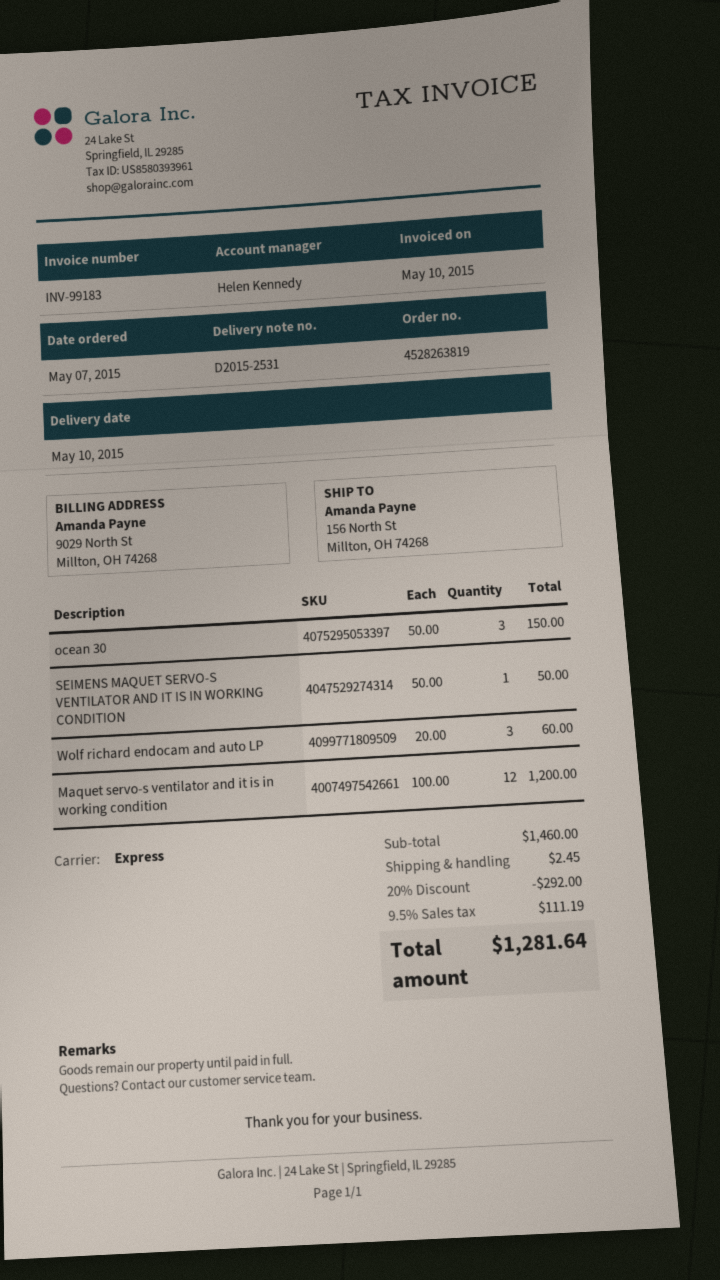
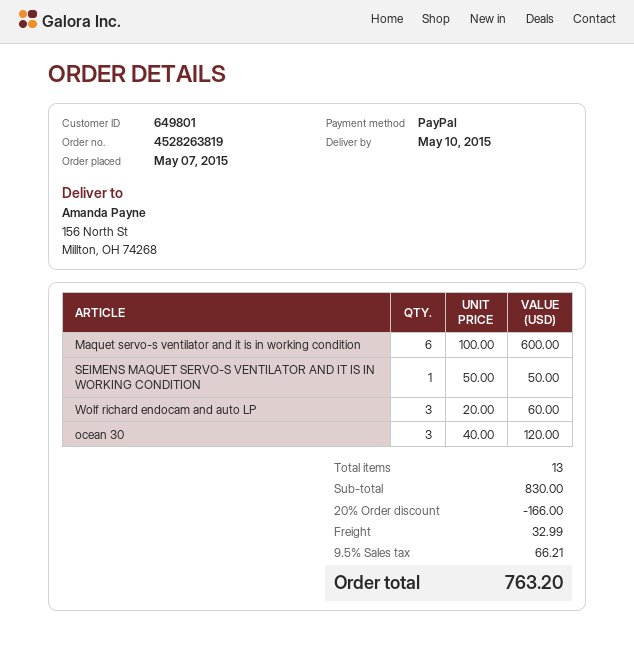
ocean 30: 3 x 50.00 = 150.00 -> 3 x 40.00 = 120.00
Maquet servo-s ventilator and it is in working condition: 12 x 100.00 = 1200.00 -> 6 x 100.00 = 600.00
subtotal: 1460.00 -> 830.00
discount: 20% = 292.00 -> 20% = 166.00
shipping: 2.45 -> 32.99
tax: 9.5% = 111.19 -> 9.5% = 66.21
total: 1281.64 -> 763.20

